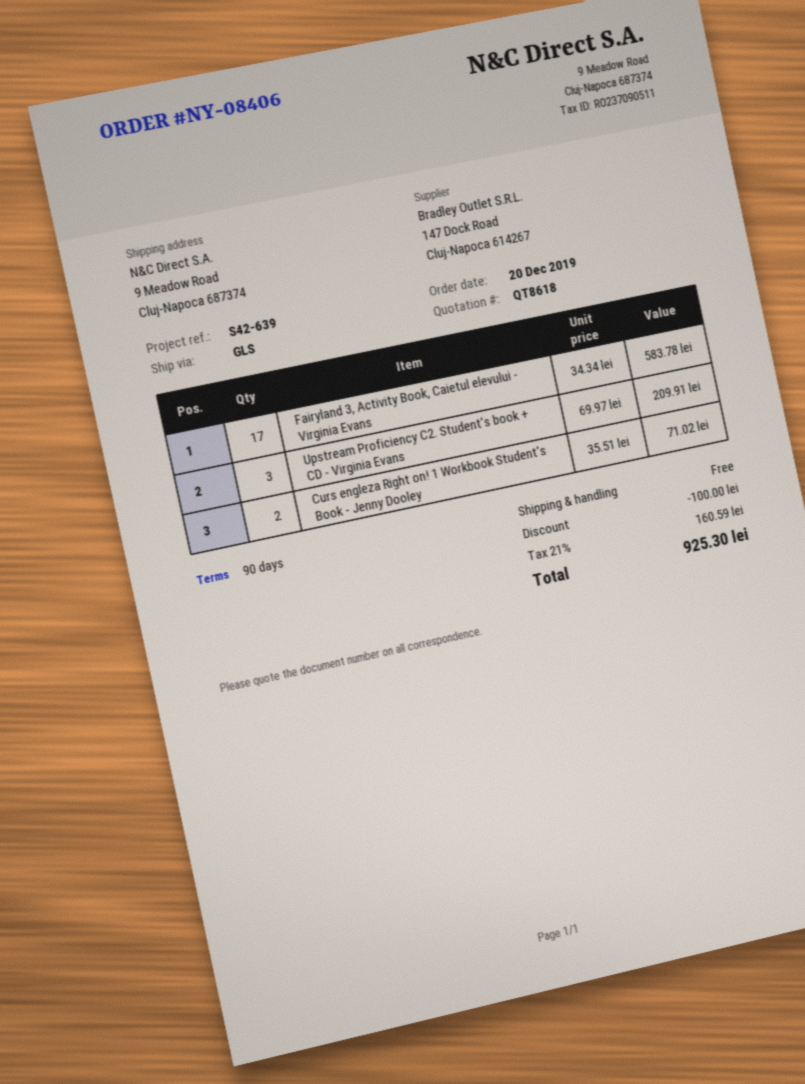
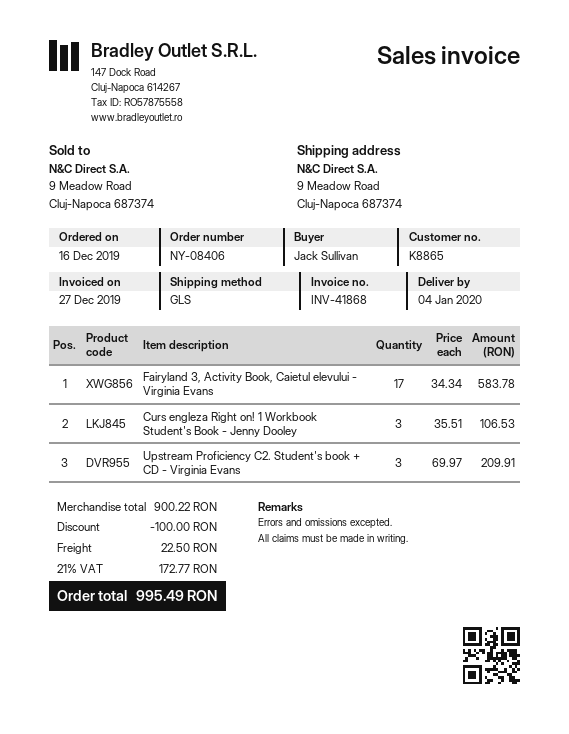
order date: 2019-12-20 -> 2019-12-16
Curs engleza Right on! 1 Workbook Student's Book - Jenny Dooley: 2 x 35.51 = 71.02 -> 3 x 35.51 = 106.53
shipping: 0.00 -> 22.50
tax: 21% = 160.59 -> 21% = 172.77
total: 925.30 -> 995.49

